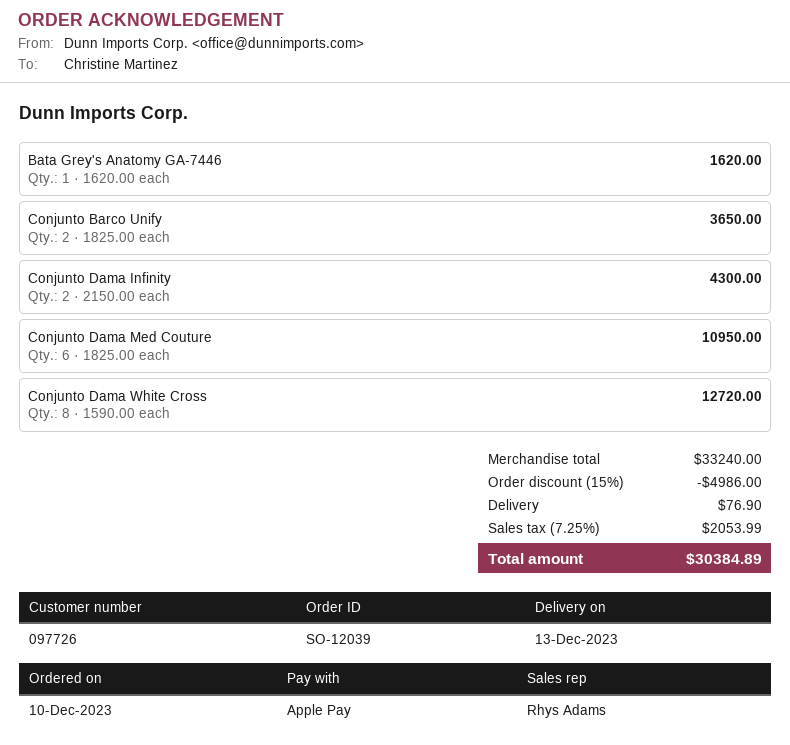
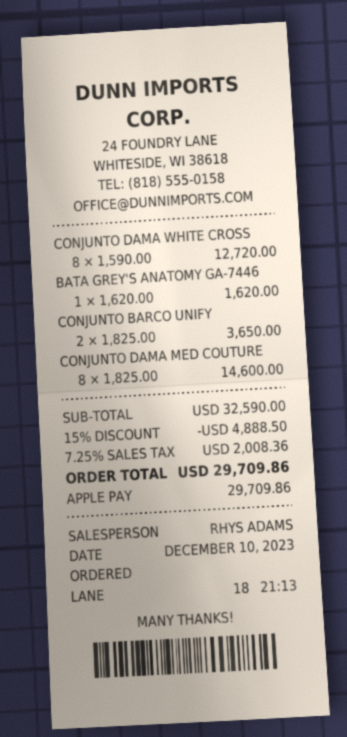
Conjunto Dama Infinity: 2 x 2150.00 = 4300.00 -> none
Conjunto Dama Med Couture: 6 x 1825.00 = 10950.00 -> 8 x 1825.00 = 14600.00
subtotal: 33240.00 -> 32590.00
discount: 15% = 4986.00 -> 15% = 4888.50
shipping: 76.90 -> none
tax: 7.25% = 2053.99 -> 7.25% = 2008.36
total: 30384.89 -> 29709.86

